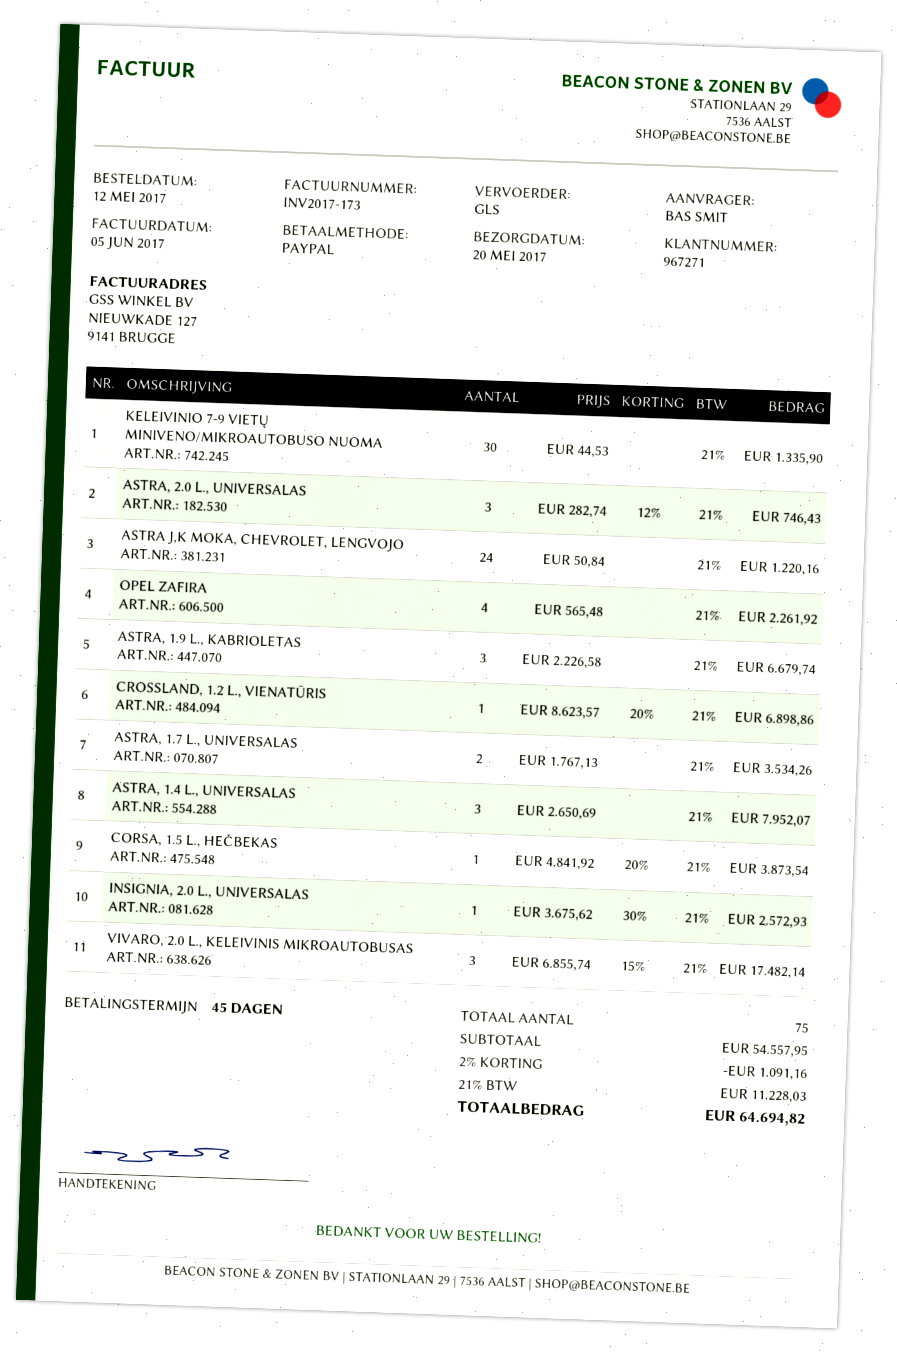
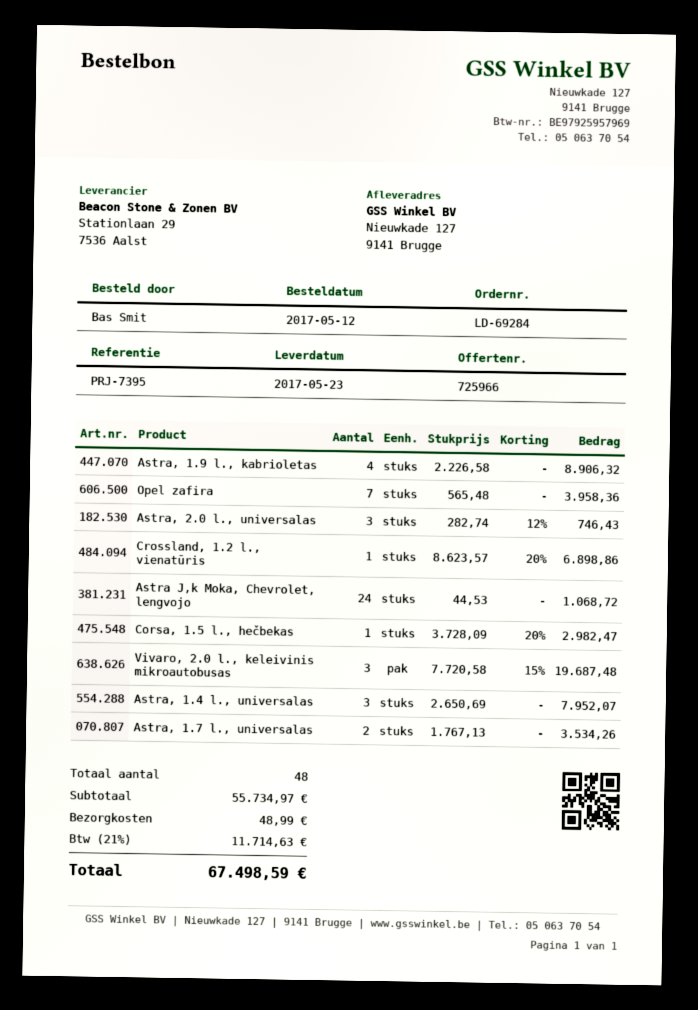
delivery date: 2017-05-20 -> 2017-05-23
KELEIVINIO 7-9 VIETŲ MINIVENO/MIKROAUTOBUSO NUOMA: 30 x 44.53 = 1335.90 -> none
ASTRA J,K MOKA, CHEVROLET, LENGVOJO: 24 x 50.84 = 1220.16 -> 24 x 44.53 = 1068.72
OPEL ZAFIRA: 4 x 565.48 = 2261.92 -> 7 x 565.48 = 3958.36
ASTRA, 1.9 L., KABRIOLETAS: 3 x 2226.58 = 6679.74 -> 4 x 2226.58 = 8906.32
CORSA, 1.5 L., HEČBEKAS: 1 x 4841.92 - 20% = 3873.54 -> 1 x 3728.09 - 20% = 2982.47
INSIGNIA, 2.0 L., UNIVERSALAS: 1 x 3675.62 - 30% = 2572.93 -> none
VIVARO, 2.0 L., KELEIVINIS MIKROAUTOBUSAS: 3 x 6855.74 - 15% = 17482.14 -> 3 x 7720.58 - 15% = 19687.48
total quantity: 75 -> 48
subtotal: 54557.95 -> 55734.97
discount: 2% = 1091.16 -> none
shipping: none -> 48.99
tax: 21% = 11228.03 -> 21% = 11714.63
total: 64694.82 -> 67498.59

